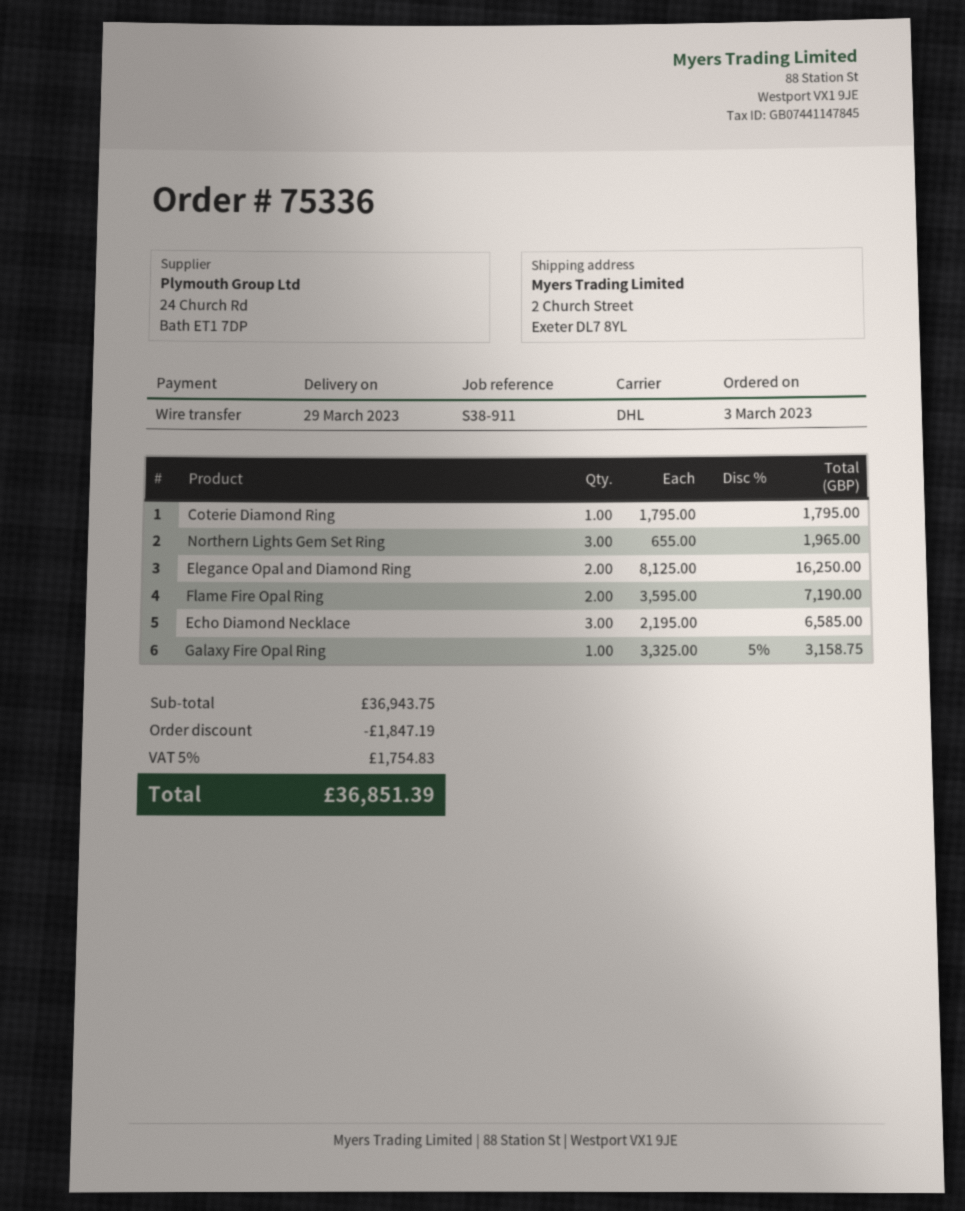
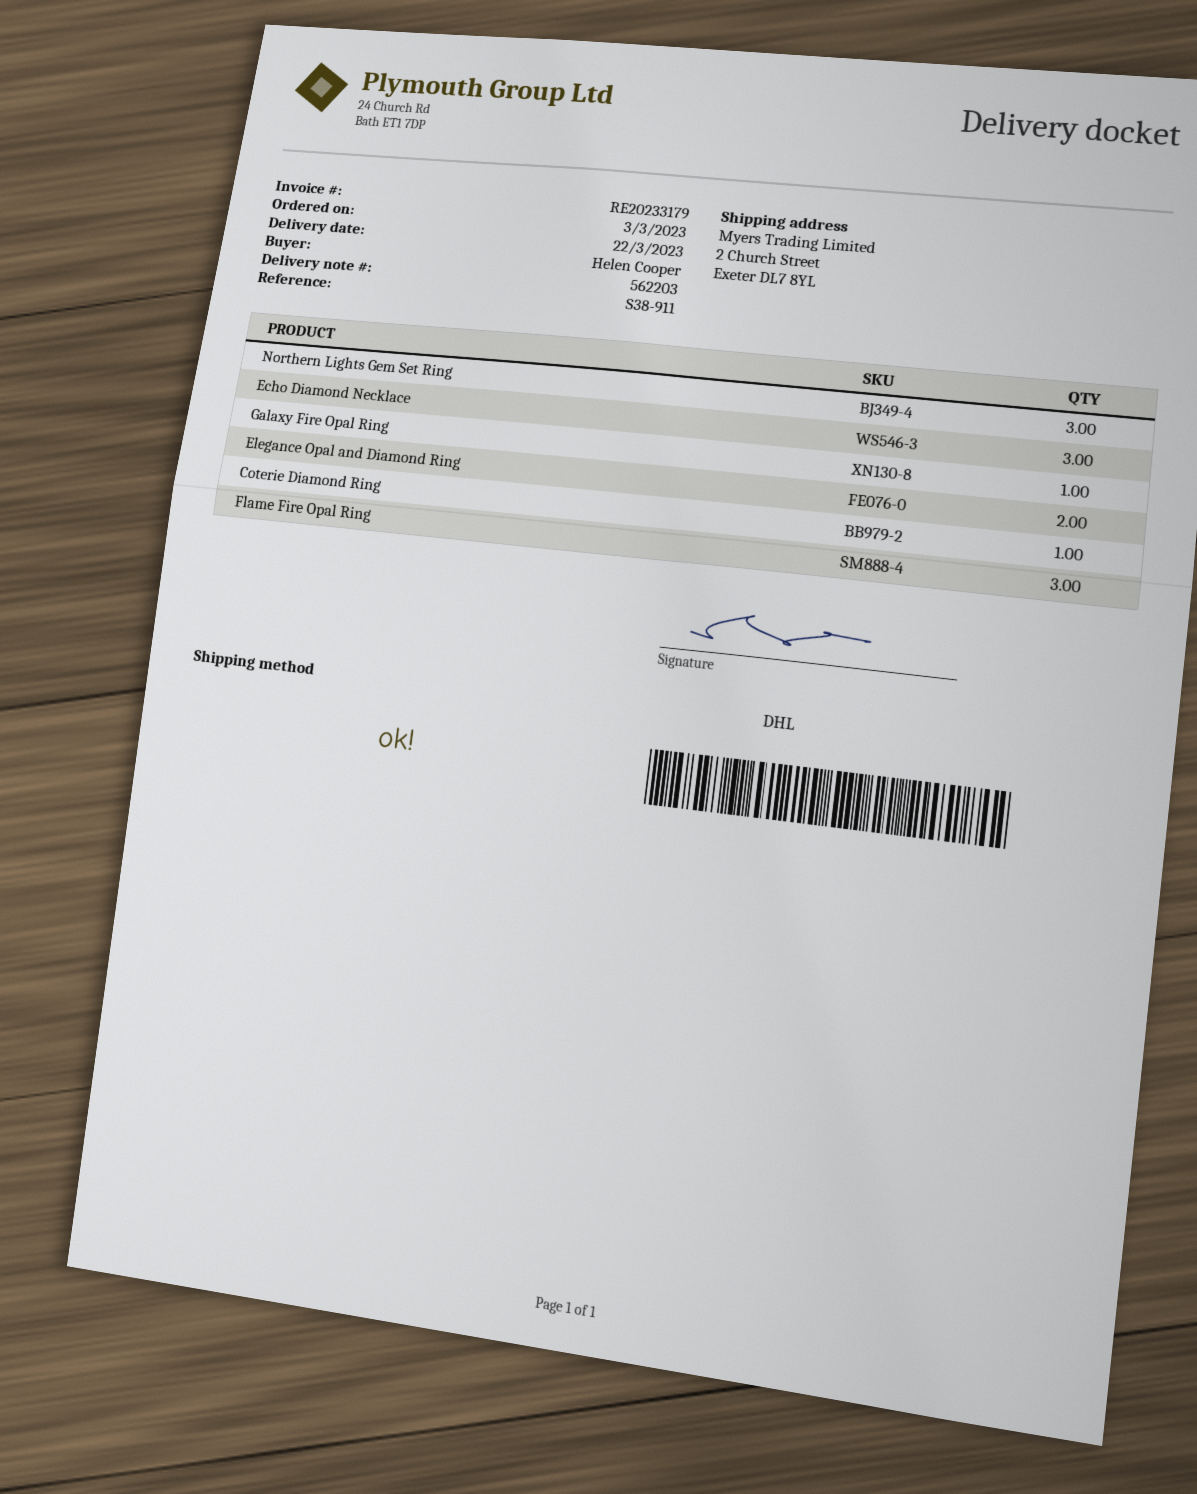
delivery date: 2023-03-29 -> 2023-03-22
Flame Fire Opal Ring: 2 -> 3

